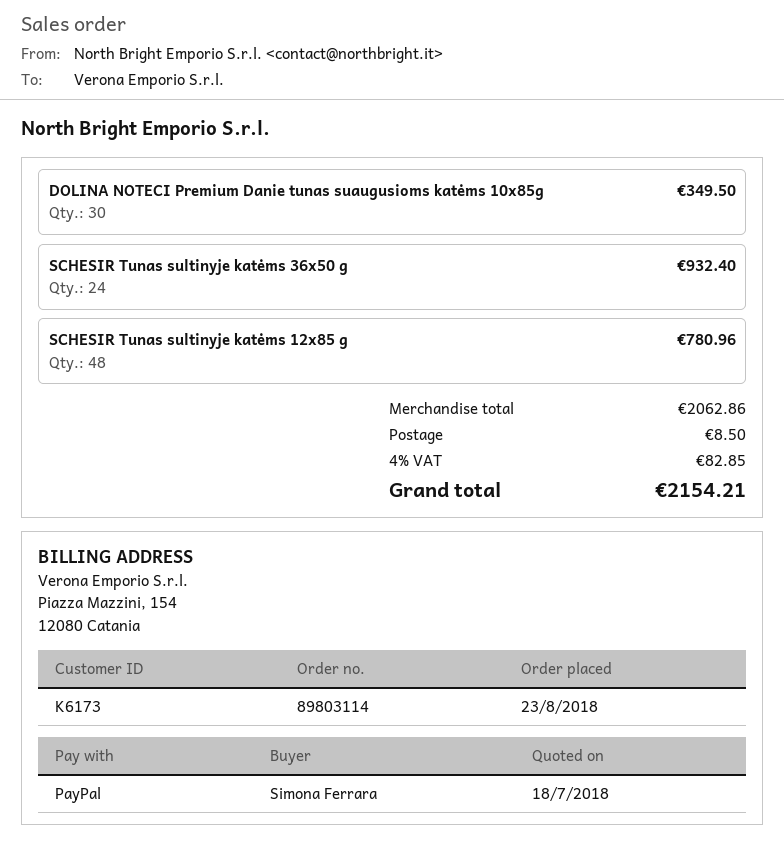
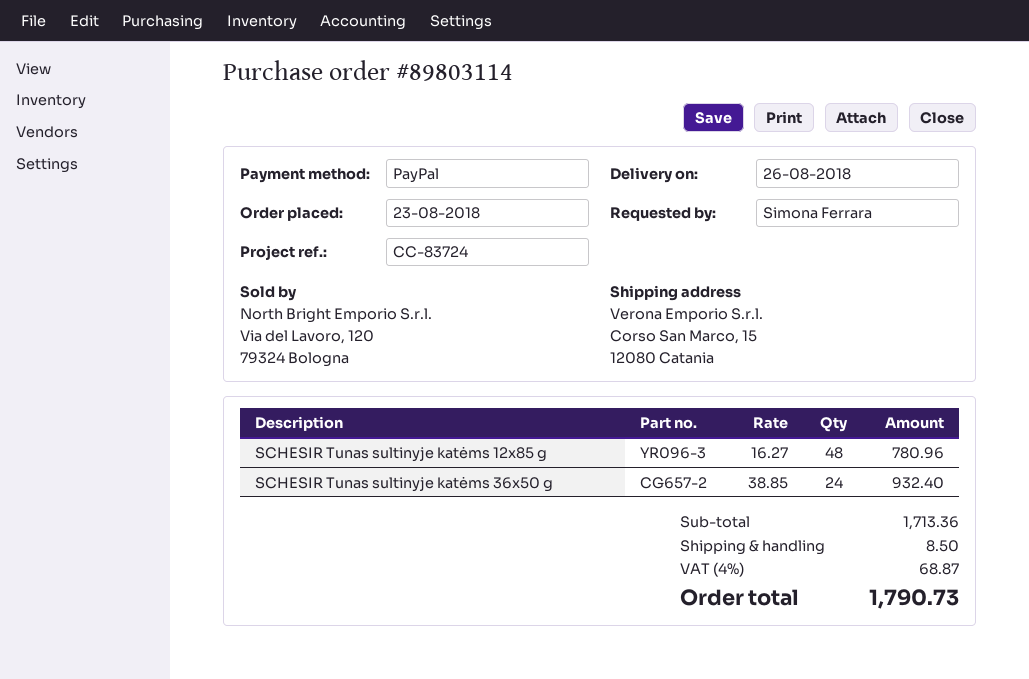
DOLINA NOTECI Premium Danie tunas suaugusioms katėms 10x85g: 30 for 349.50 -> none
subtotal: 2062.86 -> 1713.36
tax: 4% = 82.85 -> 4% = 68.87
total: 2154.21 -> 1790.73

